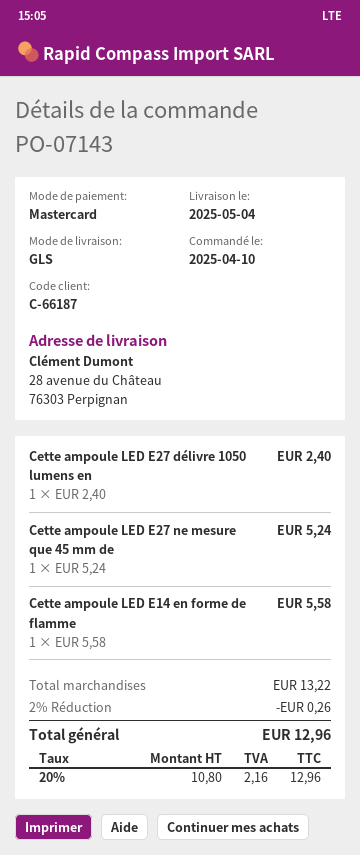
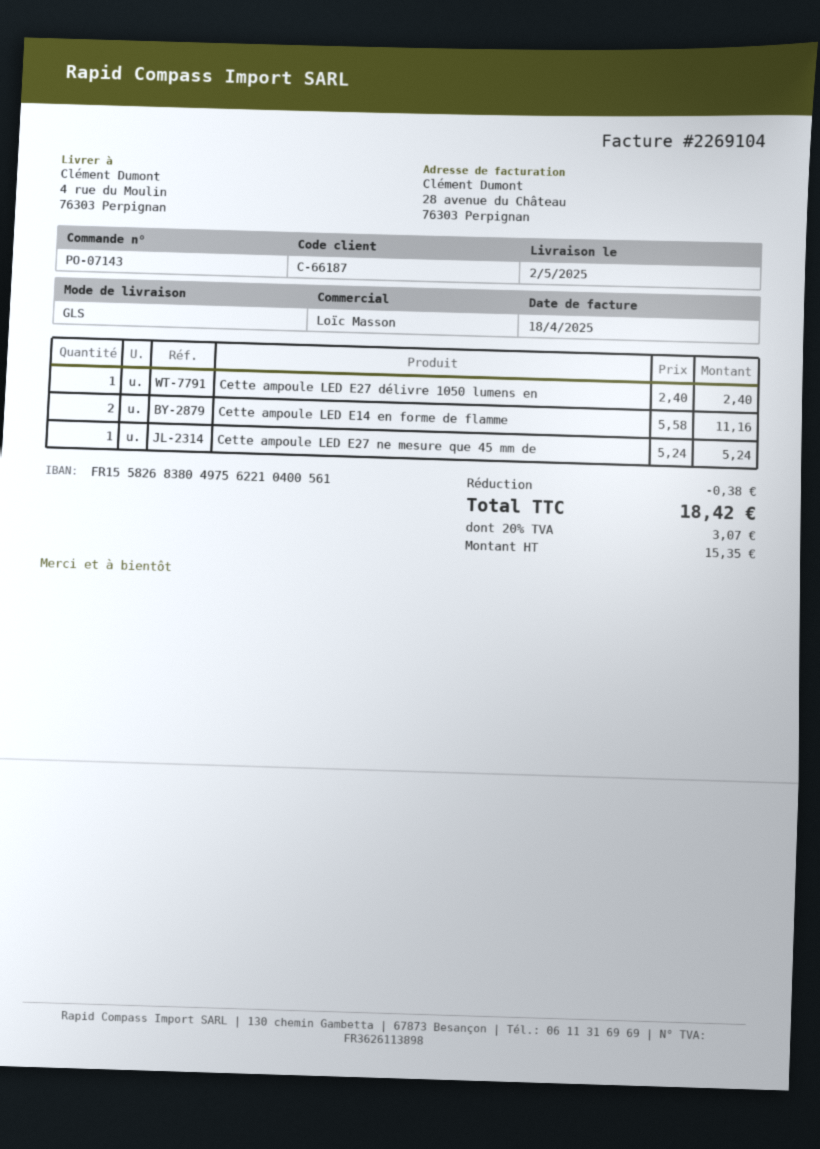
delivery date: 2025-05-04 -> 2025-05-02
ship to: 28 avenue du Château, 76303 Perpignan -> 4 rue du Moulin, 76303 Perpignan
Cette ampoule LED E14 en forme de flamme: 1 x 5.58 = 5.58 -> 2 x 5.58 = 11.16
discount: 0.26 -> 0.38
net: 10.80 -> 15.35
tax: 20% = 2.16 -> 20% = 3.07
total: 12.96 -> 18.42

